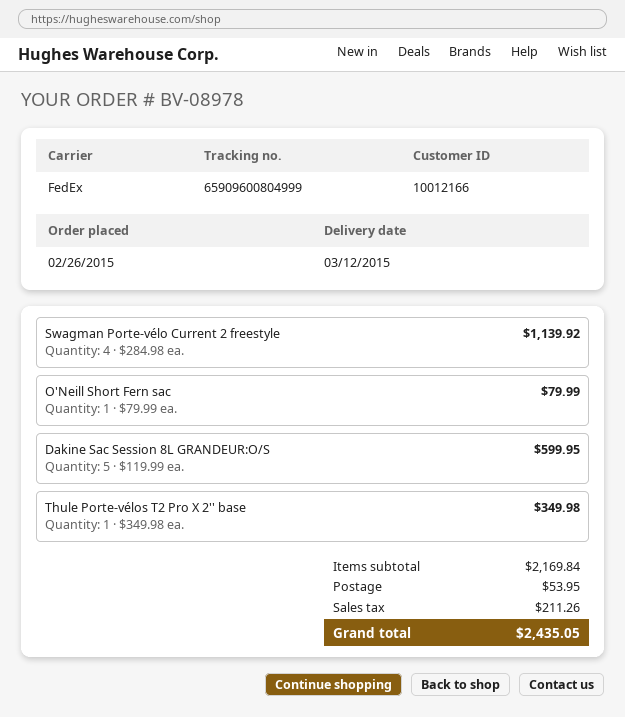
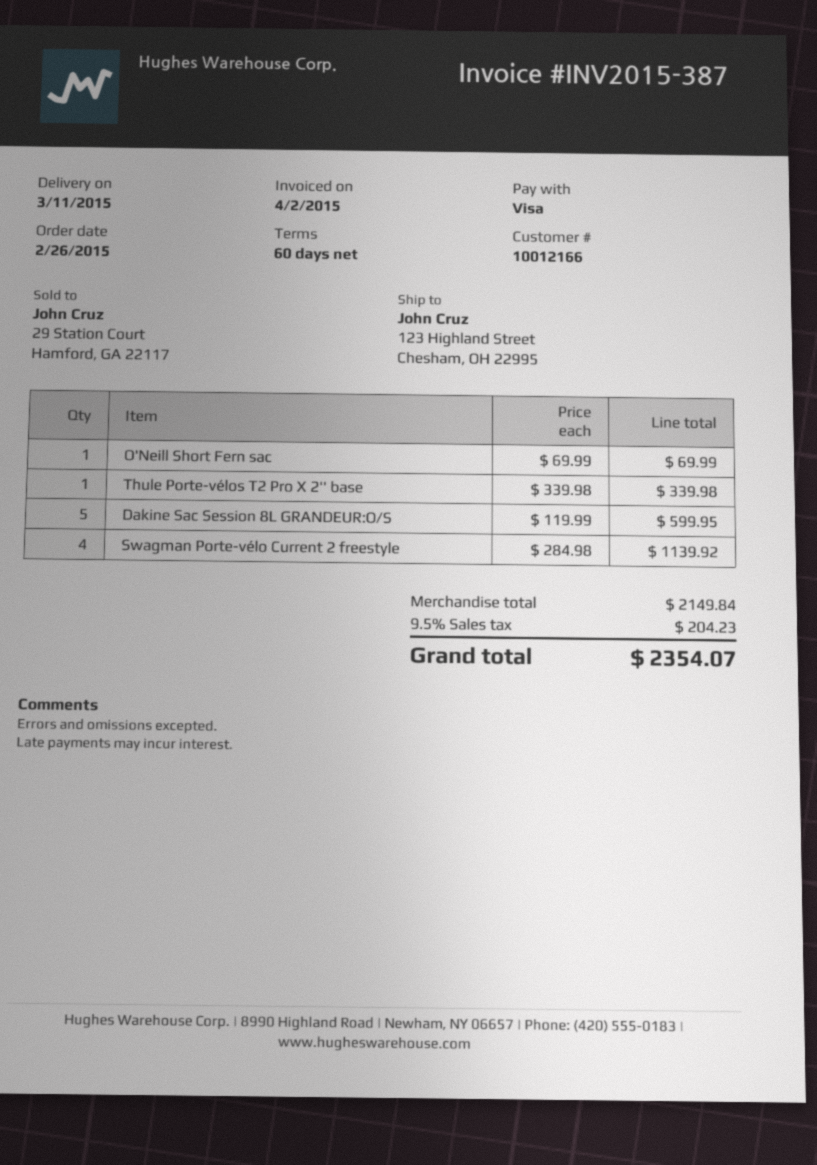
delivery date: 2015-03-12 -> 2015-03-11
O'Neill Short Fern sac: 1 x 79.99 = 79.99 -> 1 x 69.99 = 69.99
Thule Porte-vélos T2 Pro X 2'' base: 1 x 349.98 = 349.98 -> 1 x 339.98 = 339.98
subtotal: 2169.84 -> 2149.84
shipping: 53.95 -> none
tax: 211.26 -> 204.23
total: 2435.05 -> 2354.07

